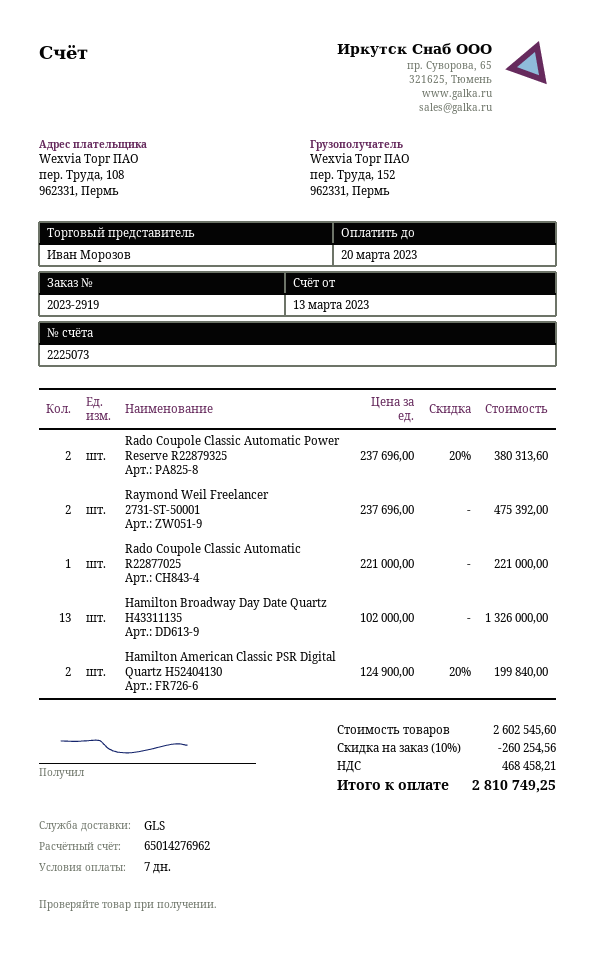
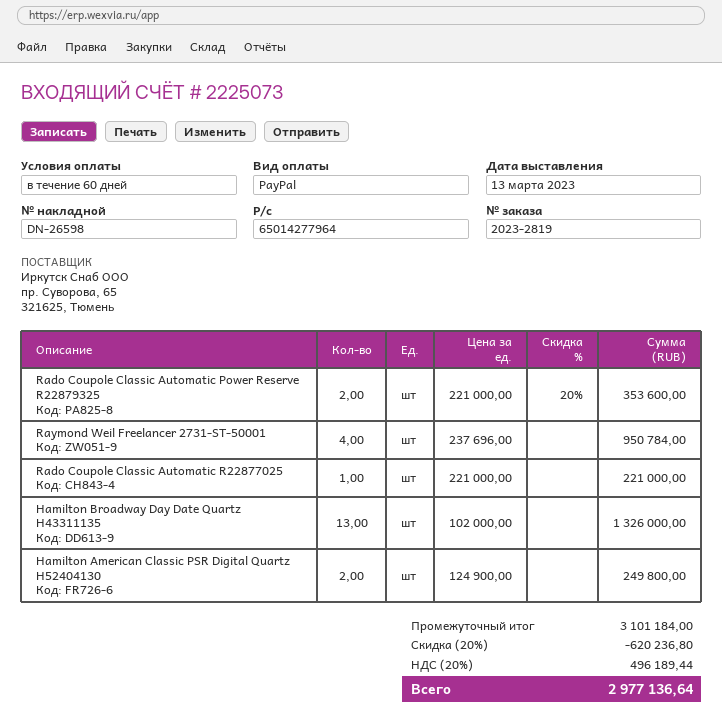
order number: 2023-2919 -> 2023-2819
payment terms: 7 days -> 60 days
bank account: 65014276962 -> 65014277964
Rado Coupole Classic Automatic Power Reserve R22879325: 2 x 237696.00 - 20% = 380313.60 -> 2 x 221000.00 - 20% = 353600.00
Raymond Weil Freelancer 2731-ST-50001: 2 x 237696.00 = 475392.00 -> 4 x 237696.00 = 950784.00
Hamilton American Classic PSR Digital Quartz H52404130: 2 x 124900.00 - 20% = 199840.00 -> 2 x 124900.00 = 249800.00
subtotal: 2602545.60 -> 3101184.00
discount: 10% = 260254.56 -> 20% = 620236.80
tax: 468458.21 -> 496189.44
total: 2810749.25 -> 2977136.64

